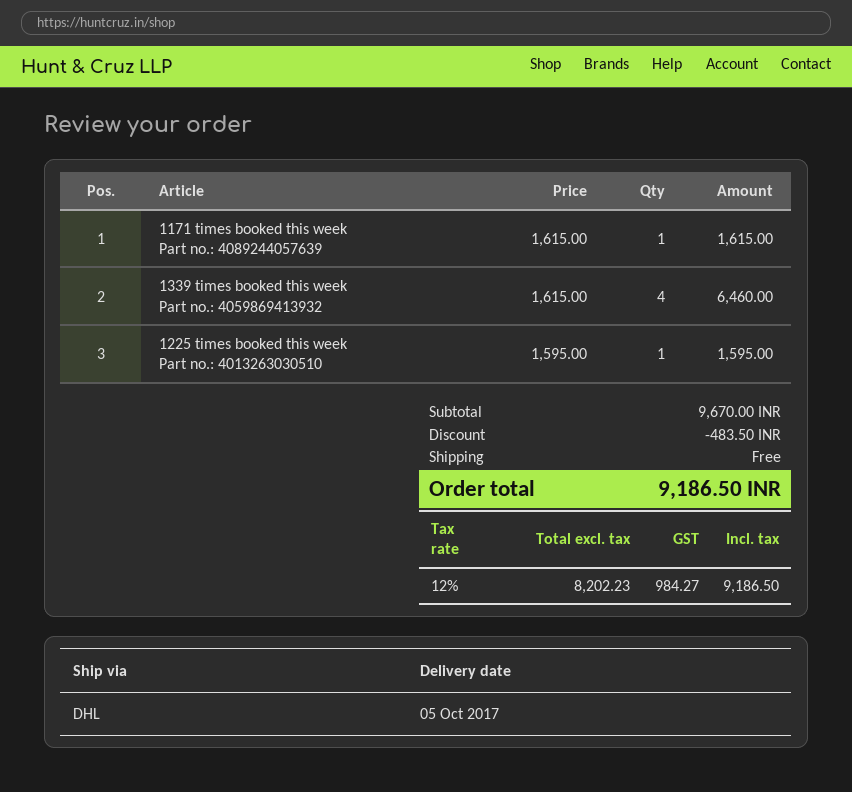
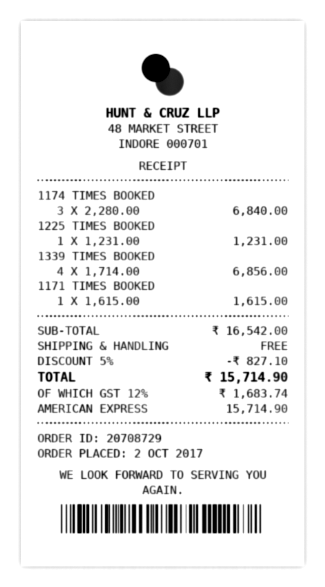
1339 times booked this week: 4 x 1615.00 = 6460.00 -> 4 x 1714.00 = 6856.00
1225 times booked this week: 1 x 1595.00 = 1595.00 -> 1 x 1231.00 = 1231.00
1174 TIMES BOOKED: none -> 3 x 2280.00 = 6840.00
subtotal: 9670.00 -> 16542.00
discount: 483.50 -> 827.10
tax: 12% = 984.27 -> 12% = 1683.74
total: 9186.50 -> 15714.90

